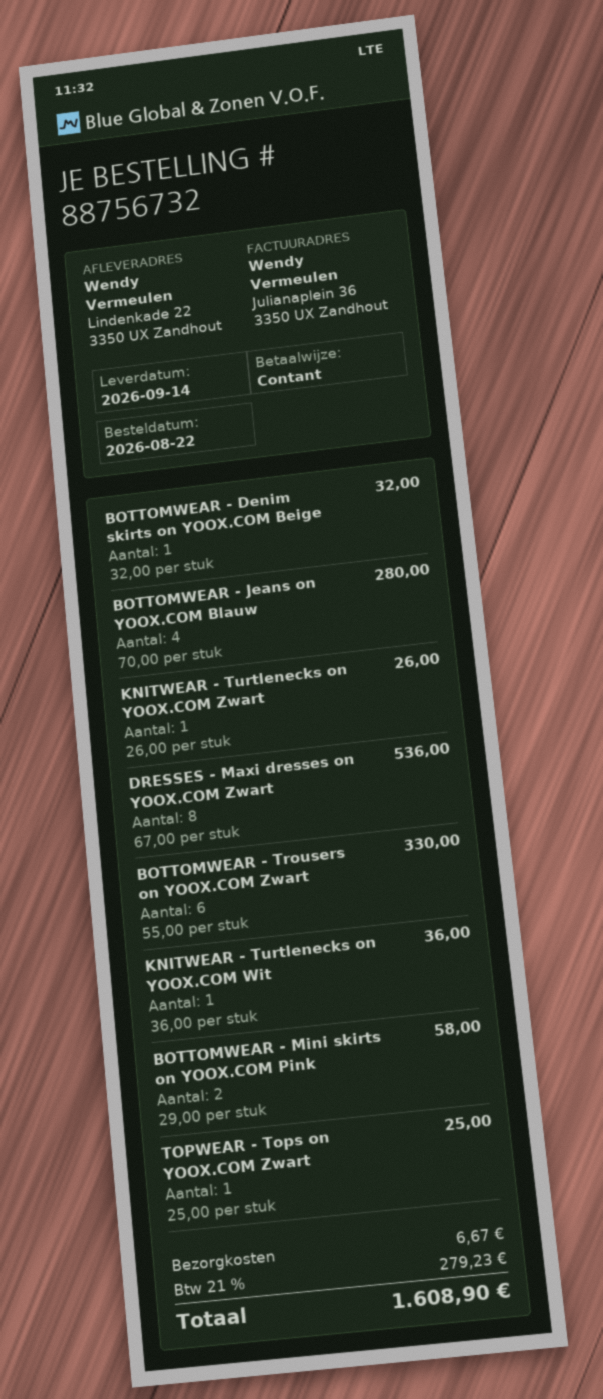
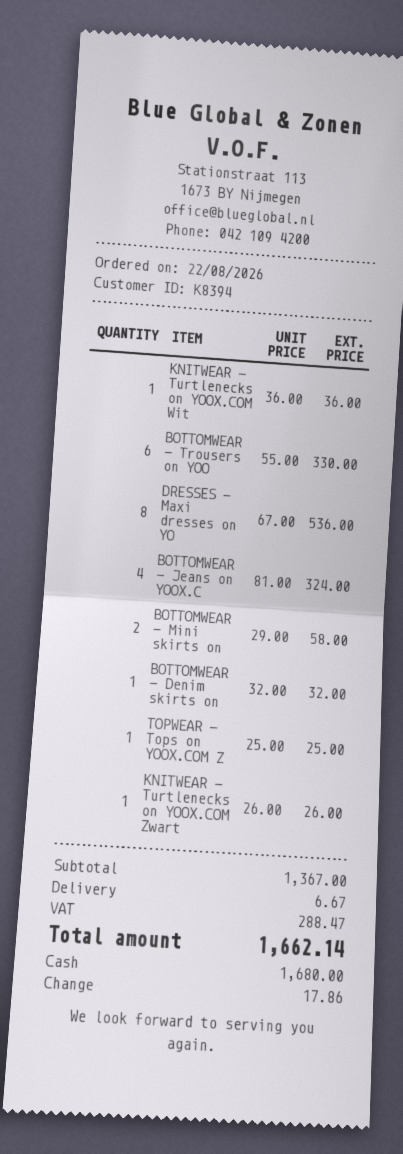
BOTTOMWEAR - Jeans on YOOX.COM Blauw: 4 x 70.00 = 280.00 -> 4 x 81.00 = 324.00
tax: 279.23 -> 288.47
total: 1608.90 -> 1662.14

